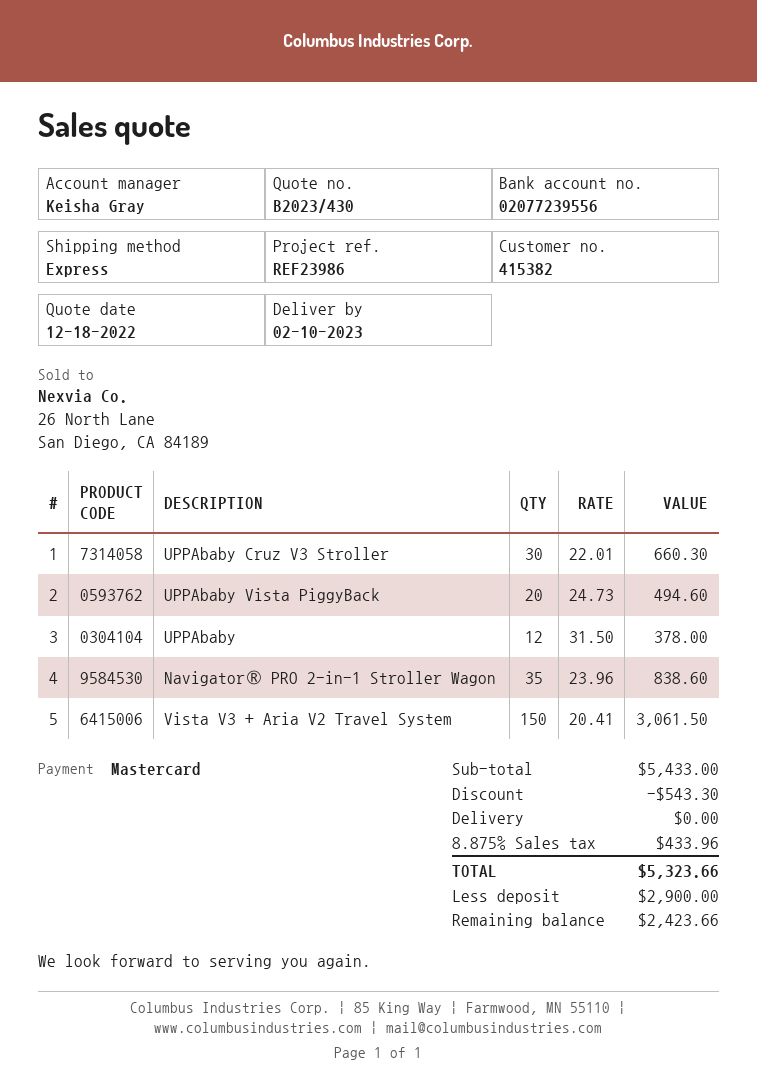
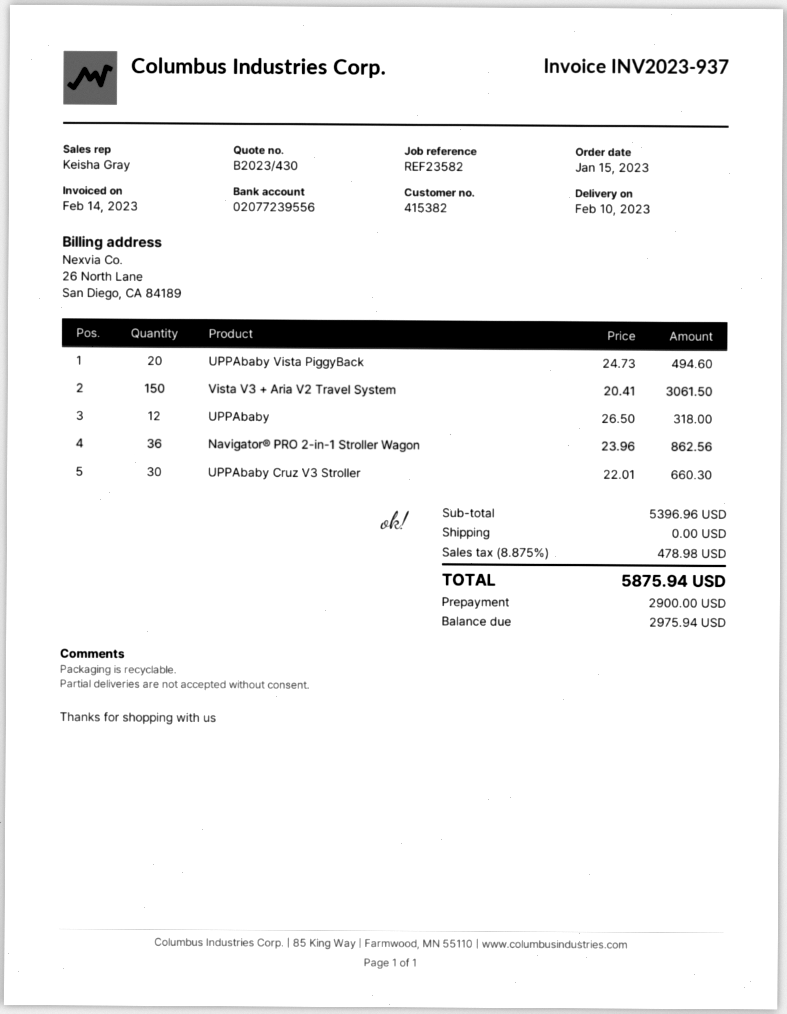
reference: REF23986 -> REF23582
UPPAbaby: 12 x 31.50 = 378.00 -> 12 x 26.50 = 318.00
Navigator® PRO 2-in-1 Stroller Wagon: 35 x 23.96 = 838.60 -> 36 x 23.96 = 862.56
subtotal: 5433.00 -> 5396.96
discount: 543.30 -> none
tax: 8.875% = 433.96 -> 8.875% = 478.98
total: 5323.66 -> 5875.94
balance: 2423.66 -> 2975.94

